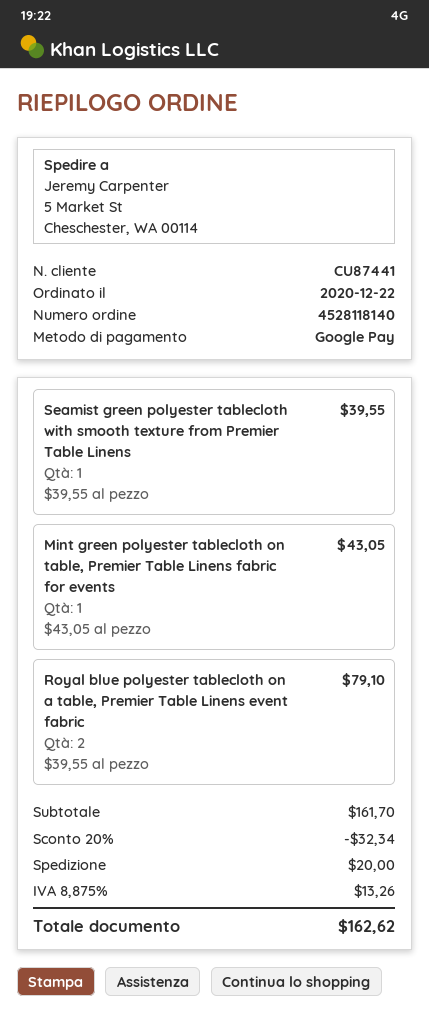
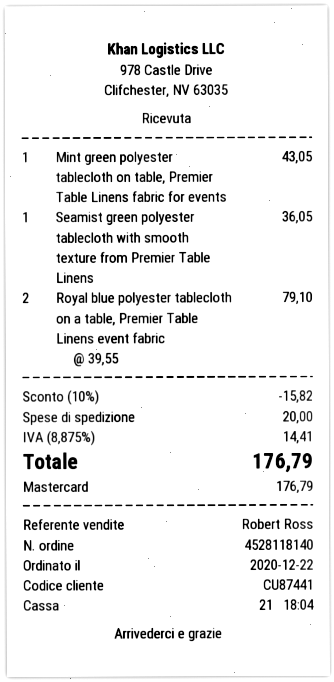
payment method: Google Pay -> Mastercard
Seamist green polyester tablecloth with smooth texture from Premier Table Linens: 1 x 39.55 = 39.55 -> 1 x 36.05 = 36.05
discount: 20% = 32.34 -> 10% = 15.82
tax: 8.875% = 13.26 -> 8.875% = 14.41
total: 162.62 -> 176.79

